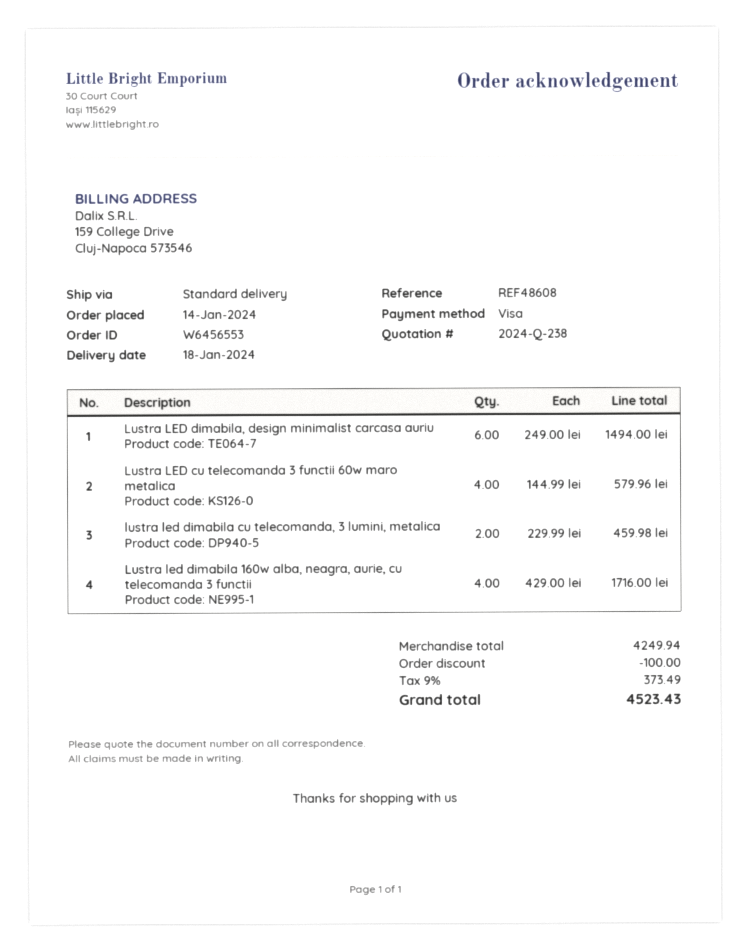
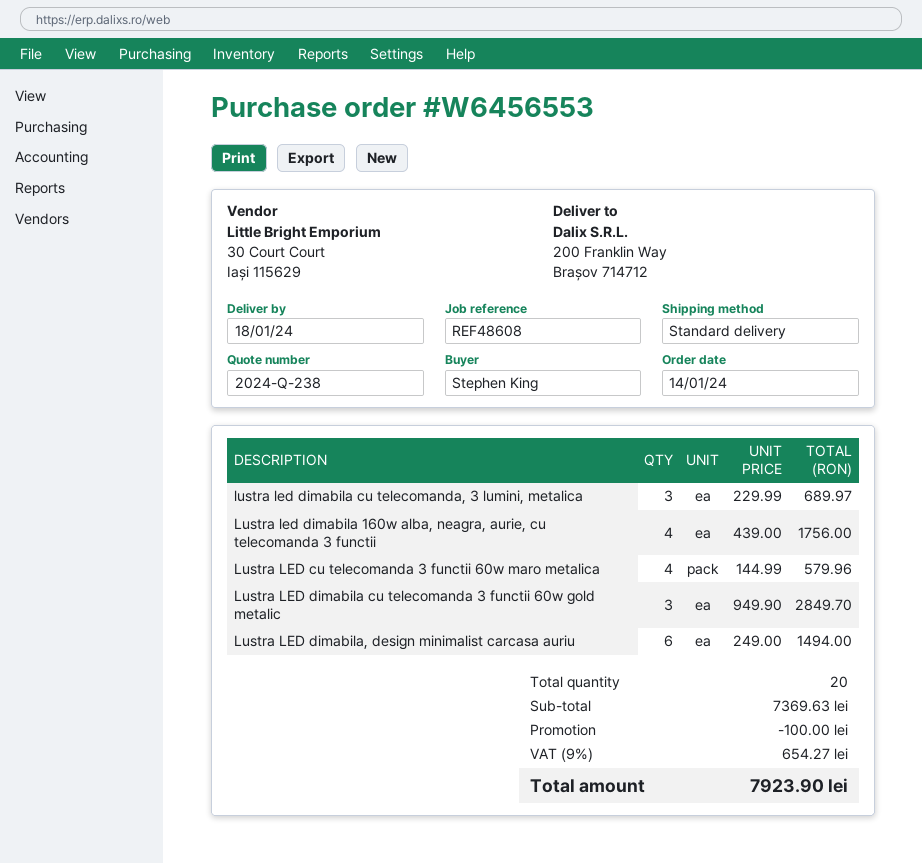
lustra led dimabila cu telecomanda, 3 lumini, metalica: 2 x 229.99 = 459.98 -> 3 x 229.99 = 689.97
Lustra led dimabila 160w alba, neagra, aurie, cu telecomanda 3 functii: 4 x 429.00 = 1716.00 -> 4 x 439.00 = 1756.00
Lustra LED dimabila cu telecomanda 3 functii 60w gold metalic: none -> 3 x 949.90 = 2849.70
subtotal: 4249.94 -> 7369.63
tax: 9% = 373.49 -> 9% = 654.27
total: 4523.43 -> 7923.90

